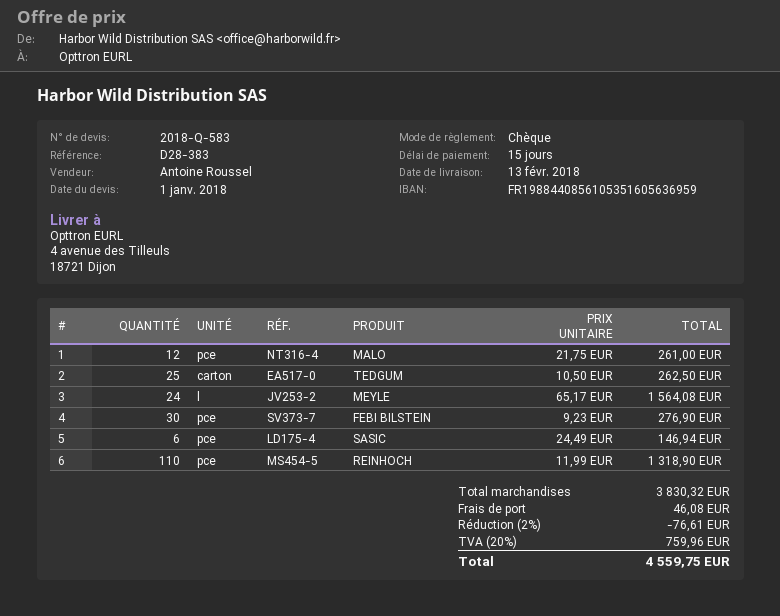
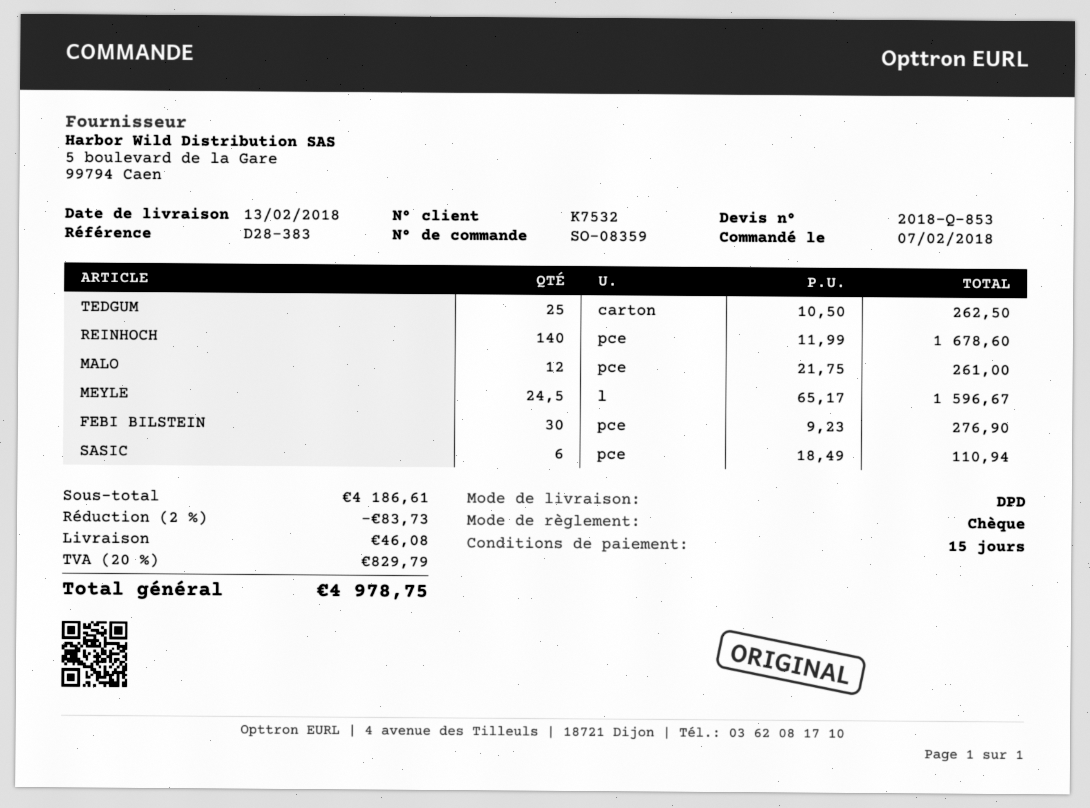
quote number: 2018-Q-583 -> 2018-Q-853
MEYLE: 24 x 65.17 = 1564.08 -> 24.5 x 65.17 = 1596.67
SASIC: 6 x 24.49 = 146.94 -> 6 x 18.49 = 110.94
REINHOCH: 110 x 11.99 = 1318.90 -> 140 x 11.99 = 1678.60
subtotal: 3830.32 -> 4186.61
discount: 2% = 76.61 -> 2% = 83.73
tax: 20% = 759.96 -> 20% = 829.79
total: 4559.75 -> 4978.75

